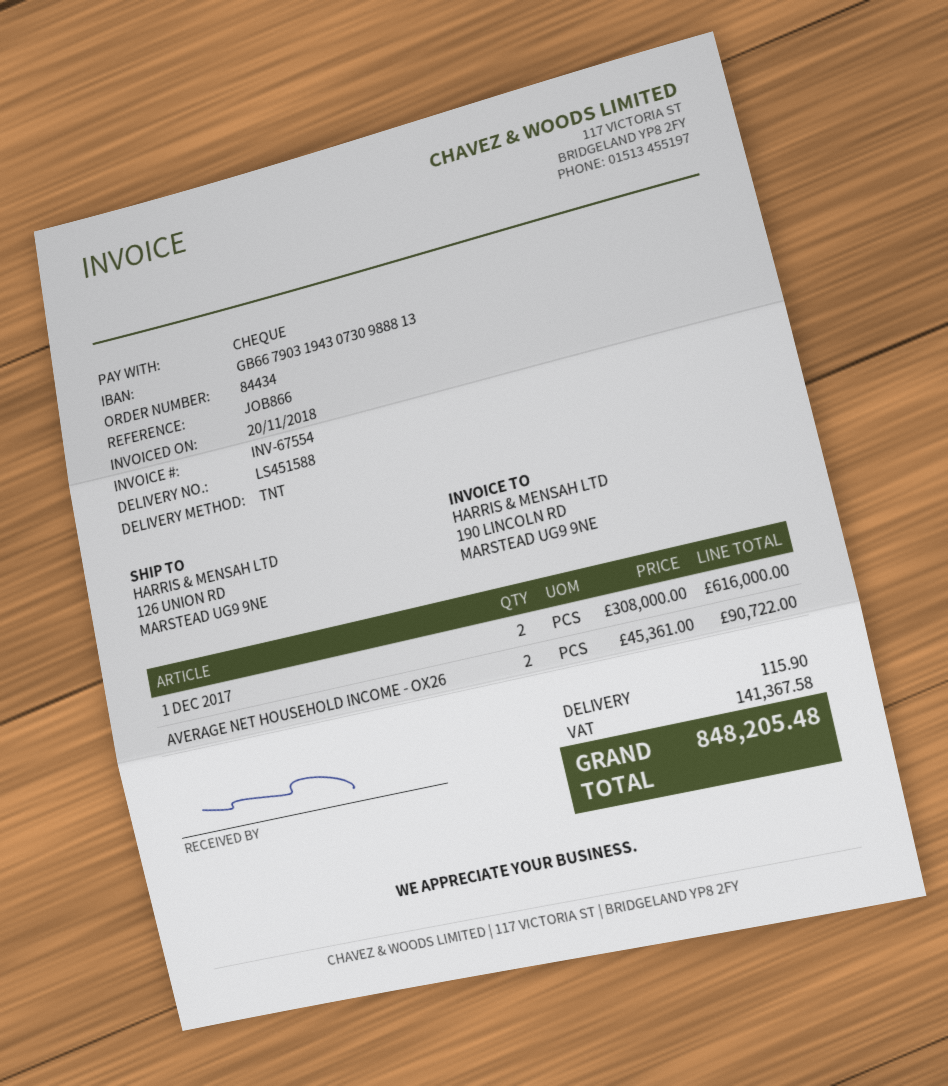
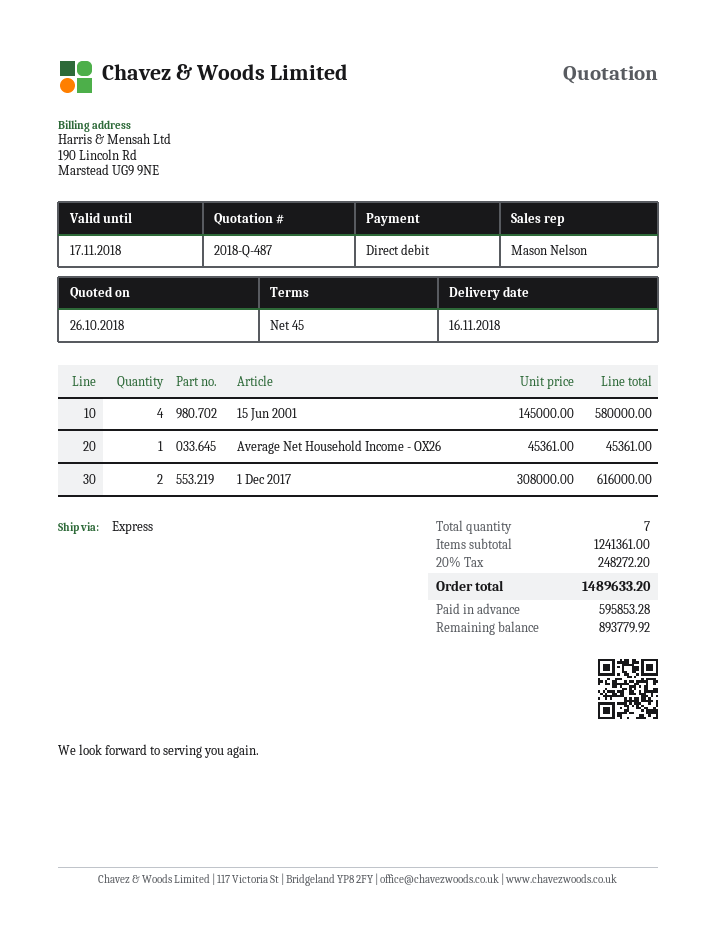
payment method: cheque -> direct debit
shipping method: TNT -> express
AVERAGE NET HOUSEHOLD INCOME - OX26: 2 x 45361.00 = 90722.00 -> 1 x 45361.00 = 45361.00
15 Jun 2001: none -> 4 x 145000.00 = 580000.00
shipping: 115.90 -> none
tax: 141367.58 -> 248272.20
total: 848205.48 -> 1489633.20

